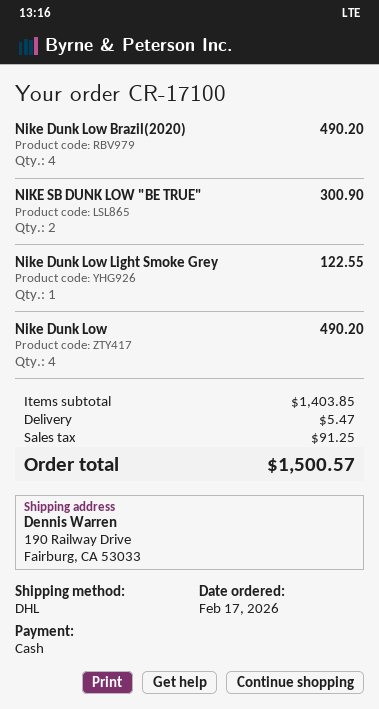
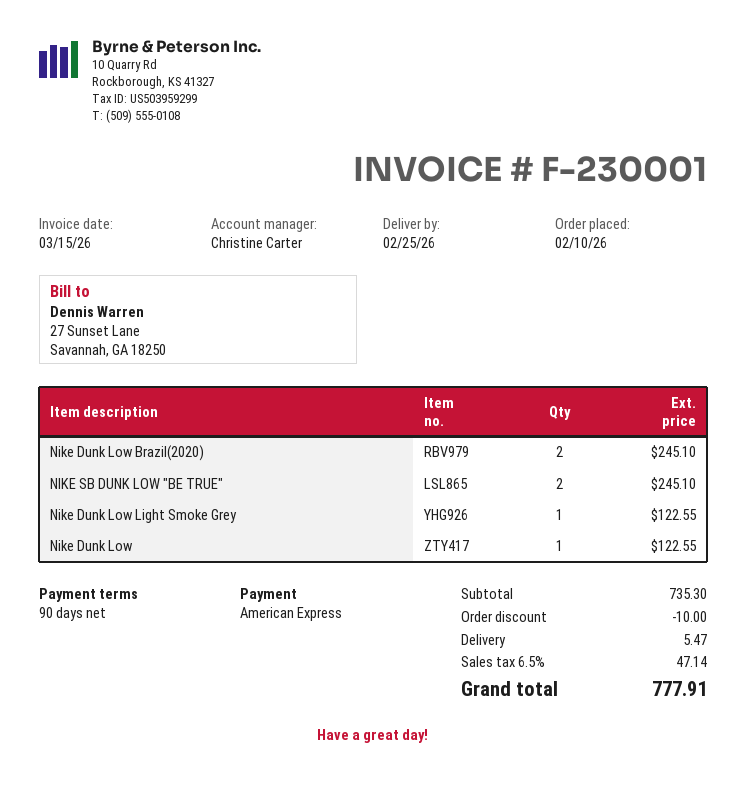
order date: 2026-02-17 -> 2026-02-10
payment method: cash -> American Express
Nike Dunk Low Brazil(2020): 4 for 490.20 -> 2 for 245.10
NIKE SB DUNK LOW "BE TRUE": 2 for 300.90 -> 2 for 245.10
Nike Dunk Low: 4 for 490.20 -> 1 for 122.55
subtotal: 1403.85 -> 735.30
discount: none -> 10.00
tax: 91.25 -> 47.14
total: 1500.57 -> 777.91

